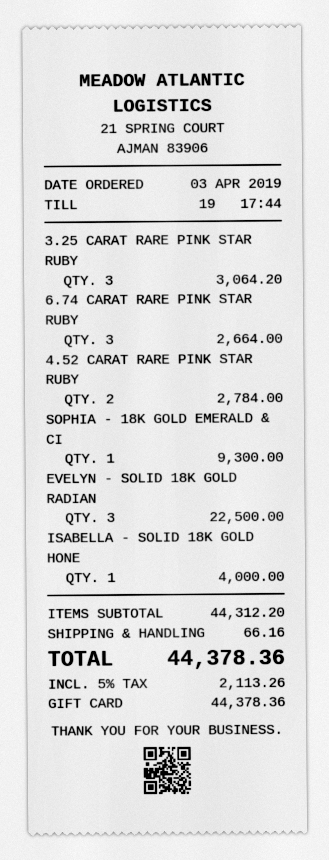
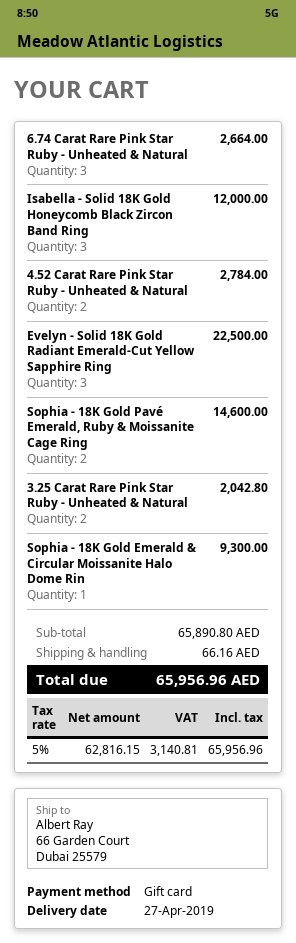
3.25 CARAT RARE PINK STAR RUBY: 3 for 3064.20 -> 2 for 2042.80
ISABELLA - SOLID 18K GOLD HONE: 1 for 4000.00 -> 3 for 12000.00
Sophia - 18K Gold Pavé Emerald, Ruby & Moissanite Cage Ring: none -> 2 for 14600.00
subtotal: 44312.20 -> 65890.80
tax: 5% = 2113.26 -> 5% = 3140.81
total: 44378.36 -> 65956.96

